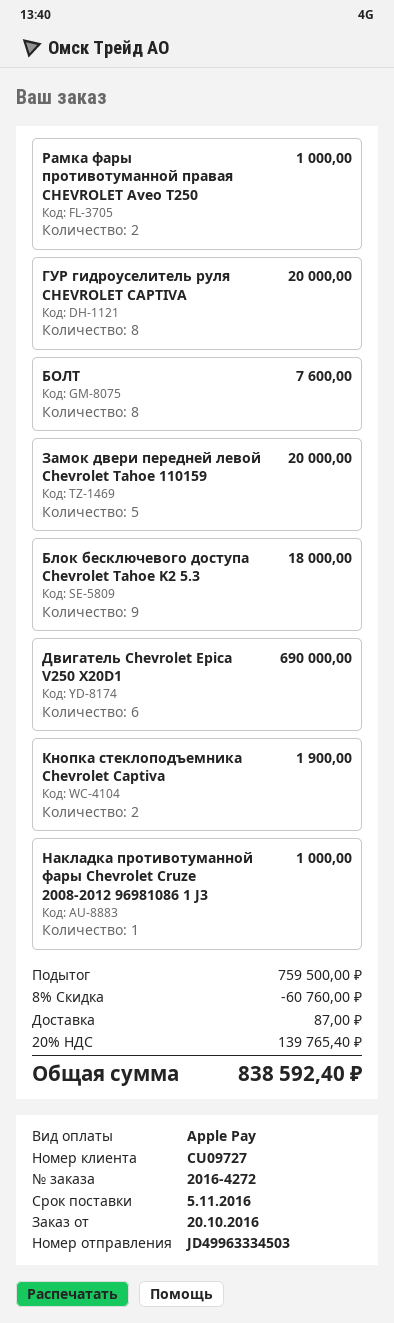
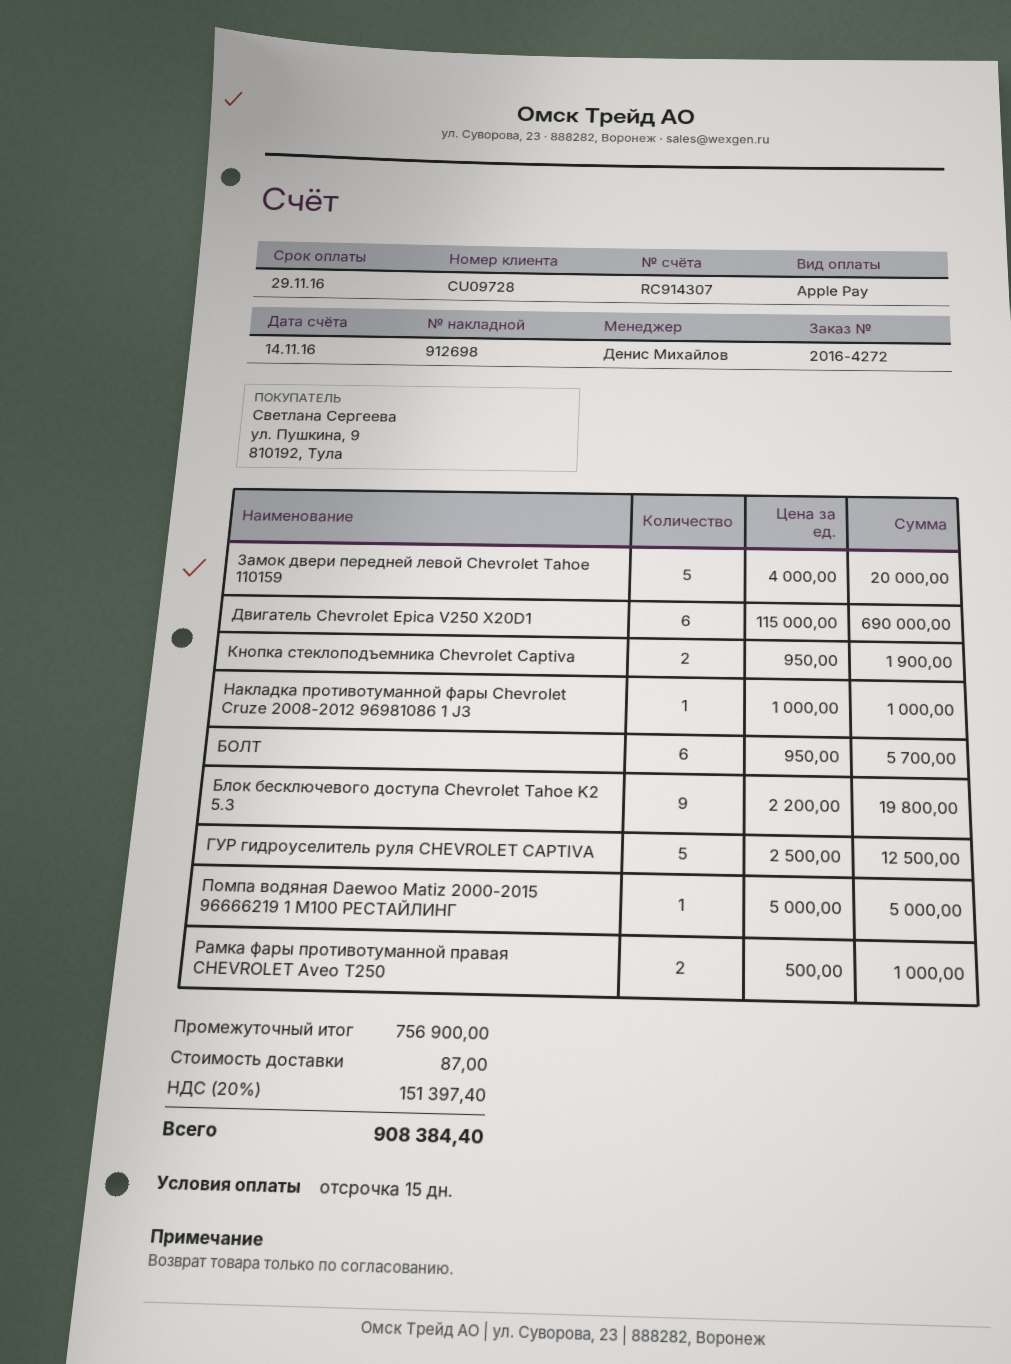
customer number: CU09727 -> CU09728
ГУР гидроуселитель руля CHEVROLET CAPTIVA: 8 for 20000.00 -> 5 for 12500.00
БОЛТ: 8 for 7600.00 -> 6 for 5700.00
Блок бесключевого доступа Chevrolet Tahoe K2 5.3: 9 for 18000.00 -> 9 for 19800.00
Помпа водяная Daewoo Matiz 2000-2015 96666219 1 M100 РЕСТАЙЛИНГ: none -> 1 for 5000.00
subtotal: 759500.00 -> 756900.00
discount: 8% = 60760.00 -> none
tax: 20% = 139765.40 -> 20% = 151397.40
total: 838592.40 -> 908384.40

